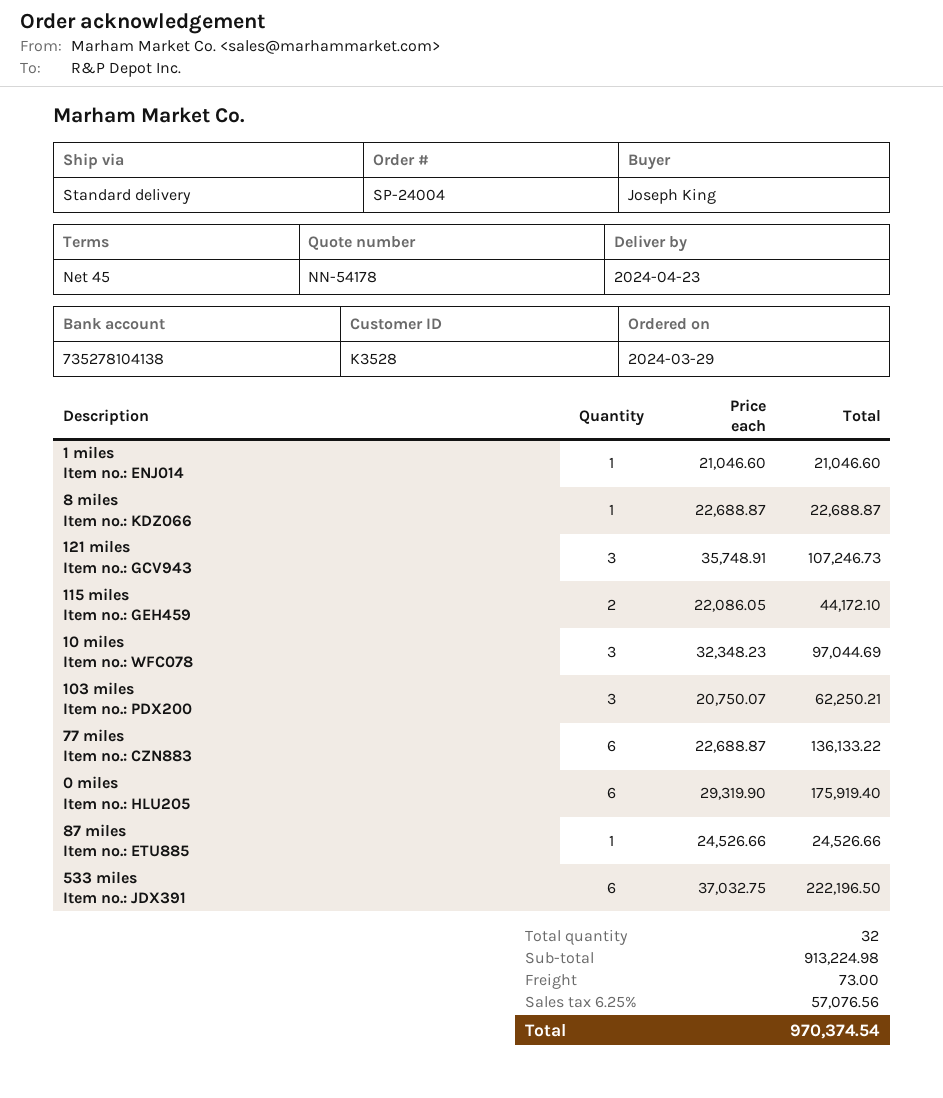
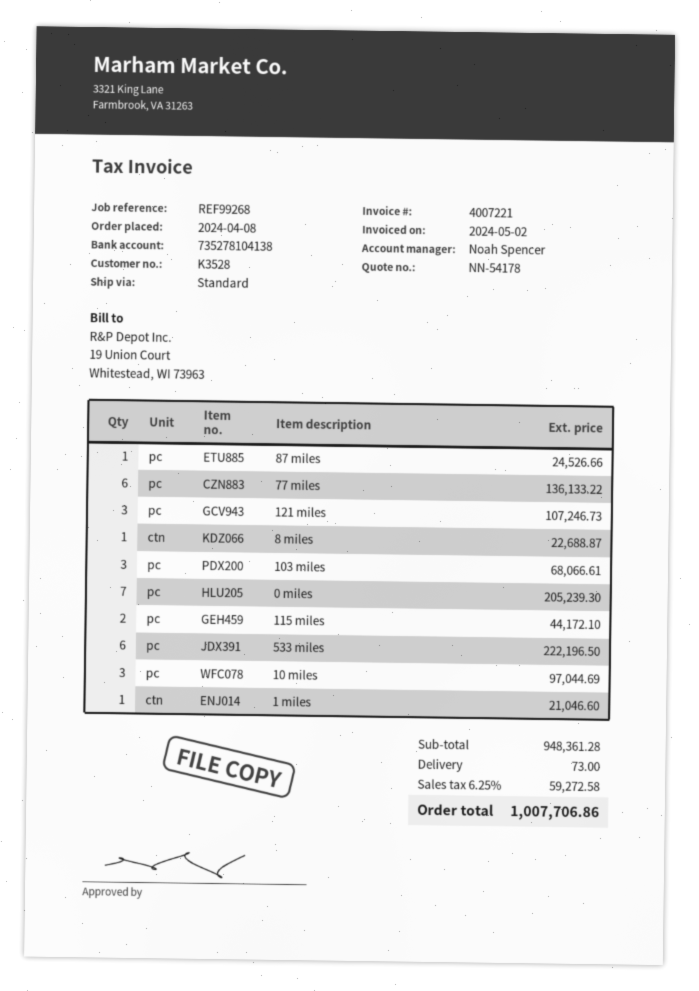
order date: 2024-03-29 -> 2024-04-08
103 miles: 3 for 62250.21 -> 3 for 68066.61
0 miles: 6 for 175919.40 -> 7 for 205239.30
subtotal: 913224.98 -> 948361.28
tax: 6.25% = 57076.56 -> 6.25% = 59272.58
total: 970374.54 -> 1007706.86

